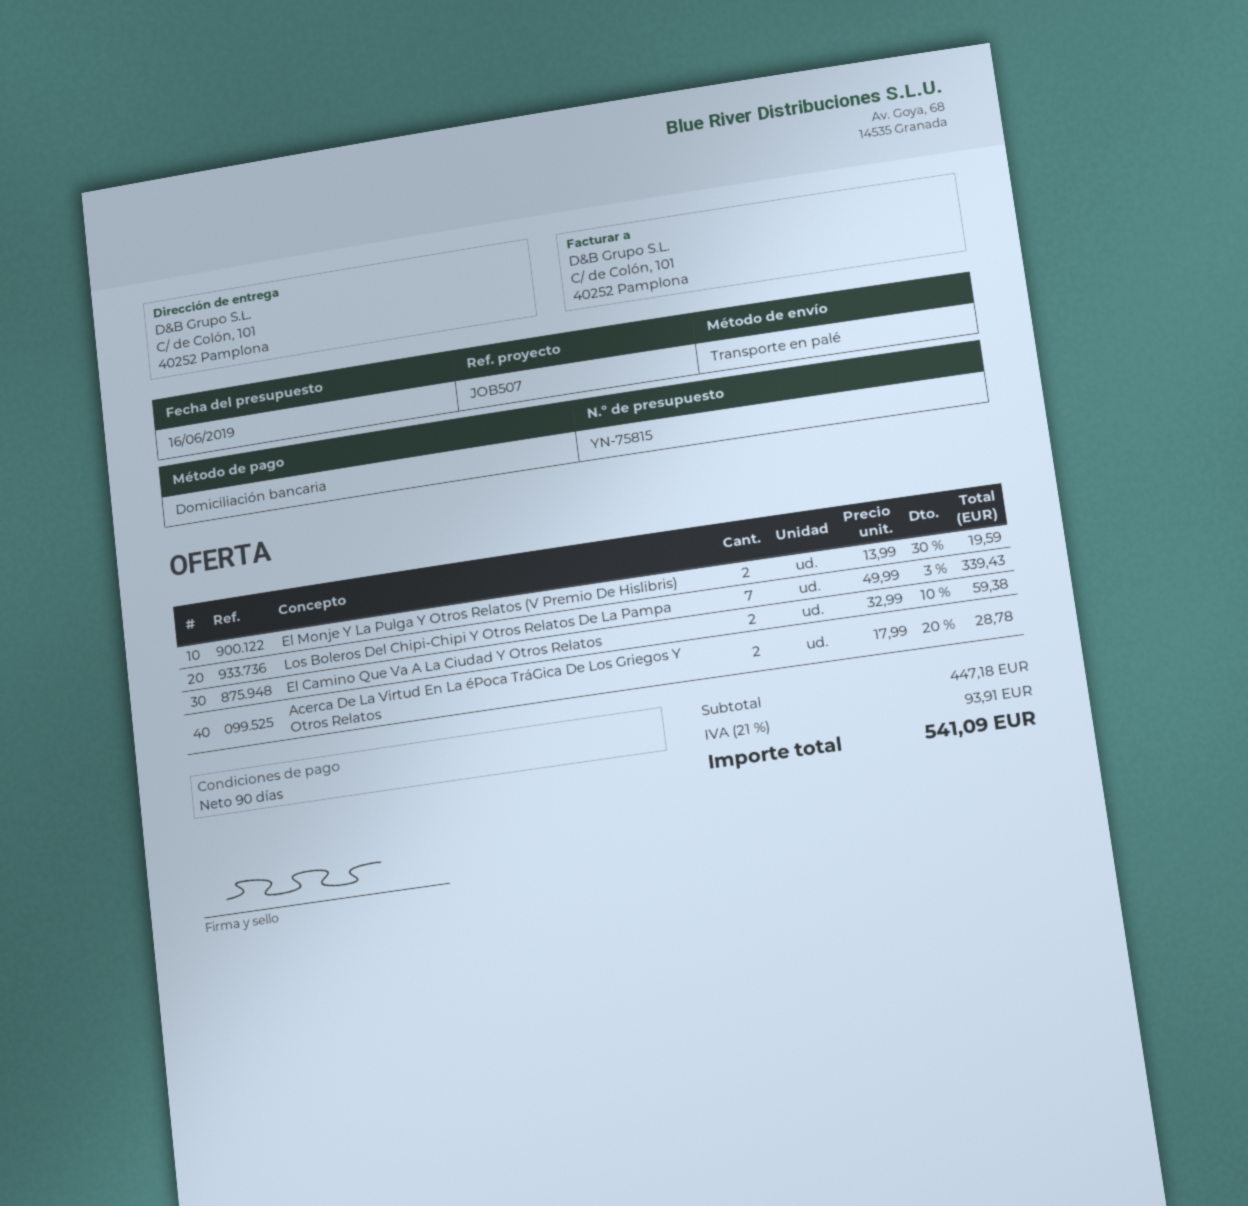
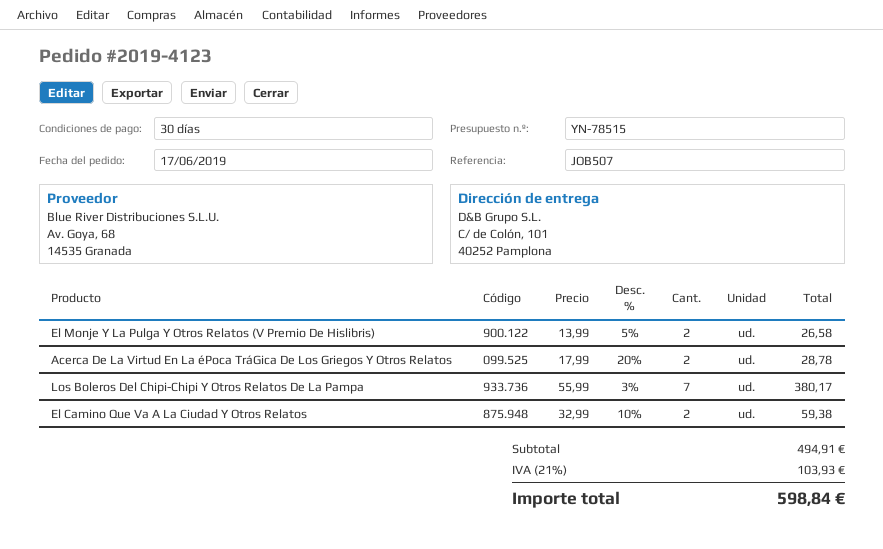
quote number: YN-75815 -> YN-78515
payment terms: 90 days -> 30 days
El Monje Y La Pulga Y Otros Relatos (V Premio De Hislibris): 2 x 13.99 - 30% = 19.59 -> 2 x 13.99 - 5% = 26.58
Los Boleros Del Chipi-Chipi Y Otros Relatos De La Pampa: 7 x 49.99 - 3% = 339.43 -> 7 x 55.99 - 3% = 380.17
subtotal: 447.18 -> 494.91
tax: 21% = 93.91 -> 21% = 103.93
total: 541.09 -> 598.84

